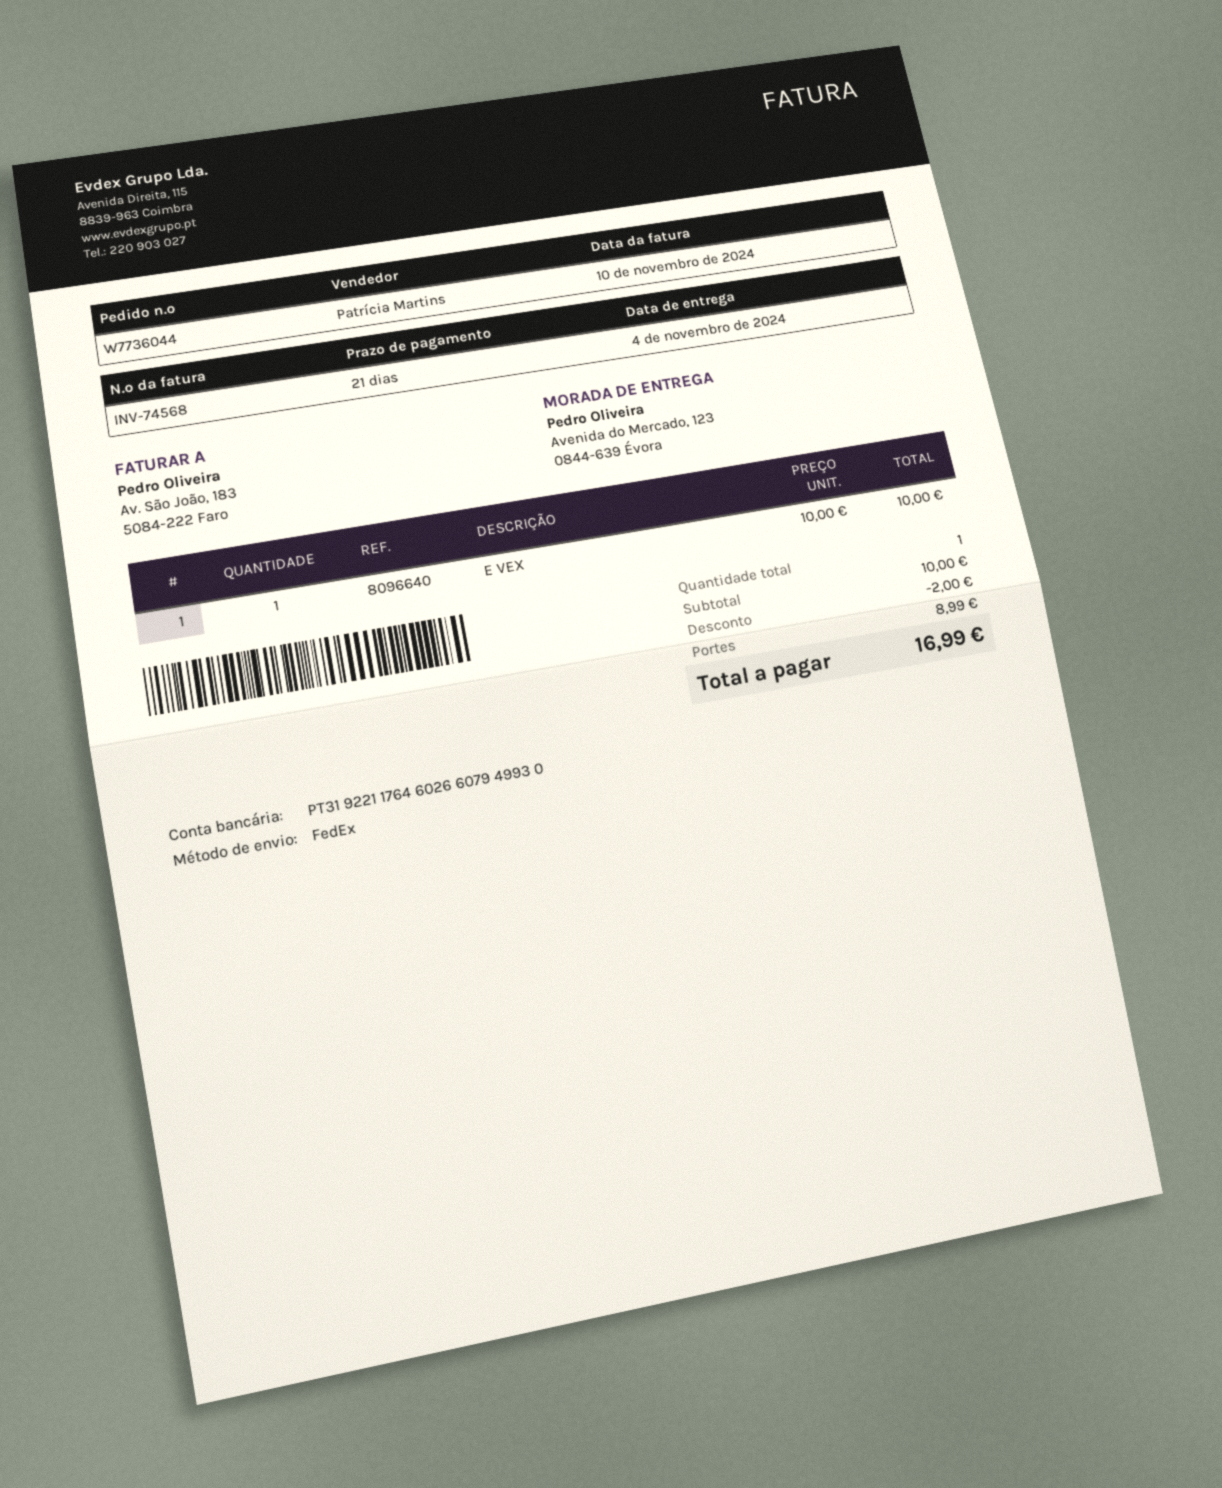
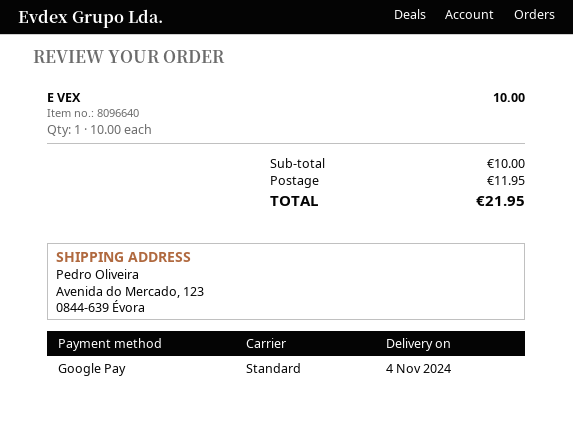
shipping method: FedEx -> standard
discount: 2.00 -> none
shipping: 8.99 -> 11.95
total: 16.99 -> 21.95

